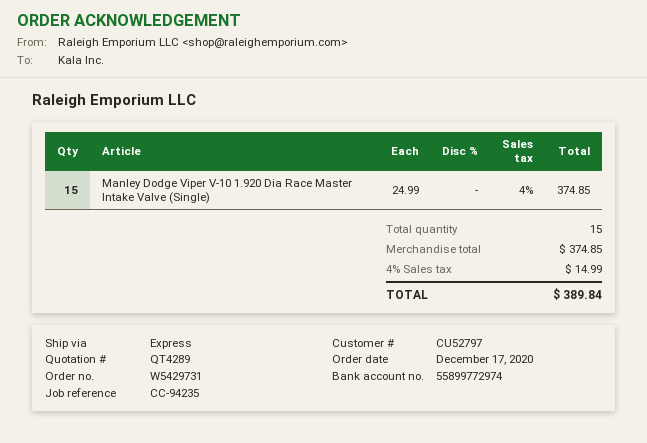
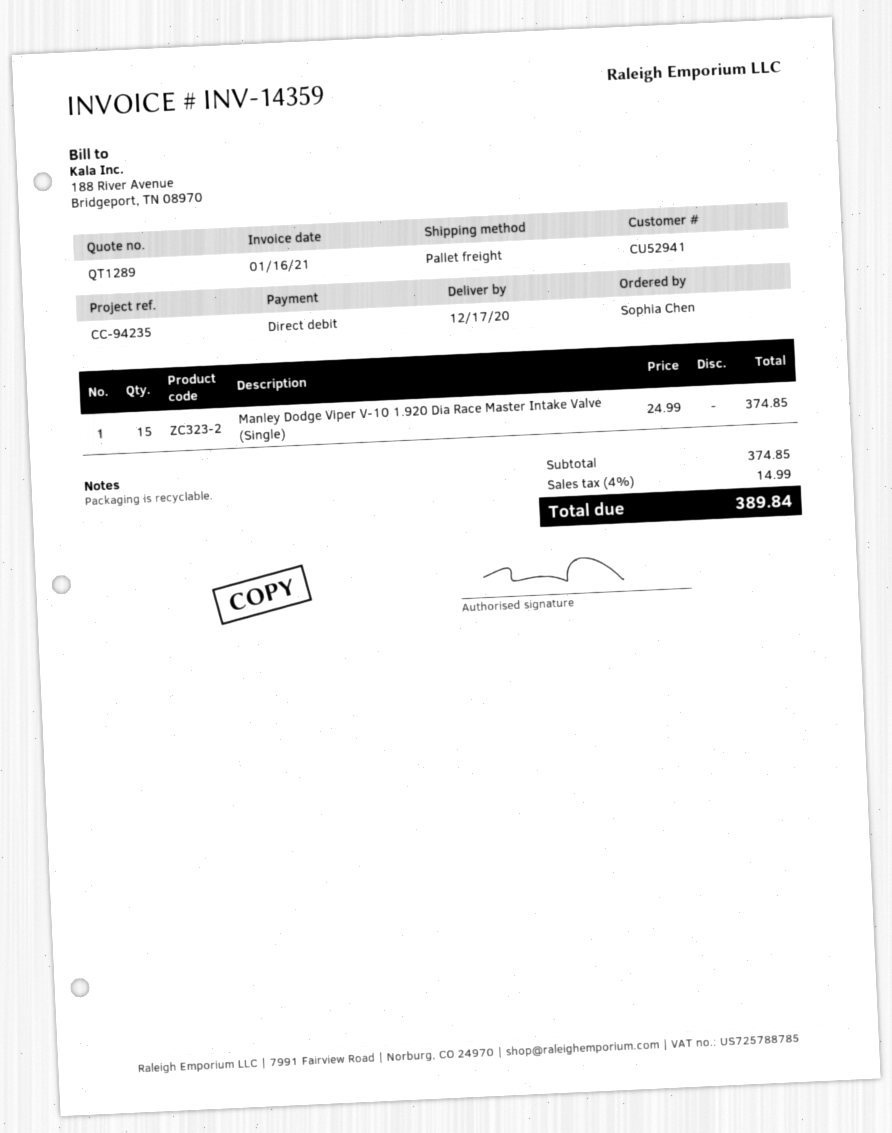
quote number: QT4289 -> QT1289
customer number: CU52797 -> CU52941
shipping method: express -> pallet freight

